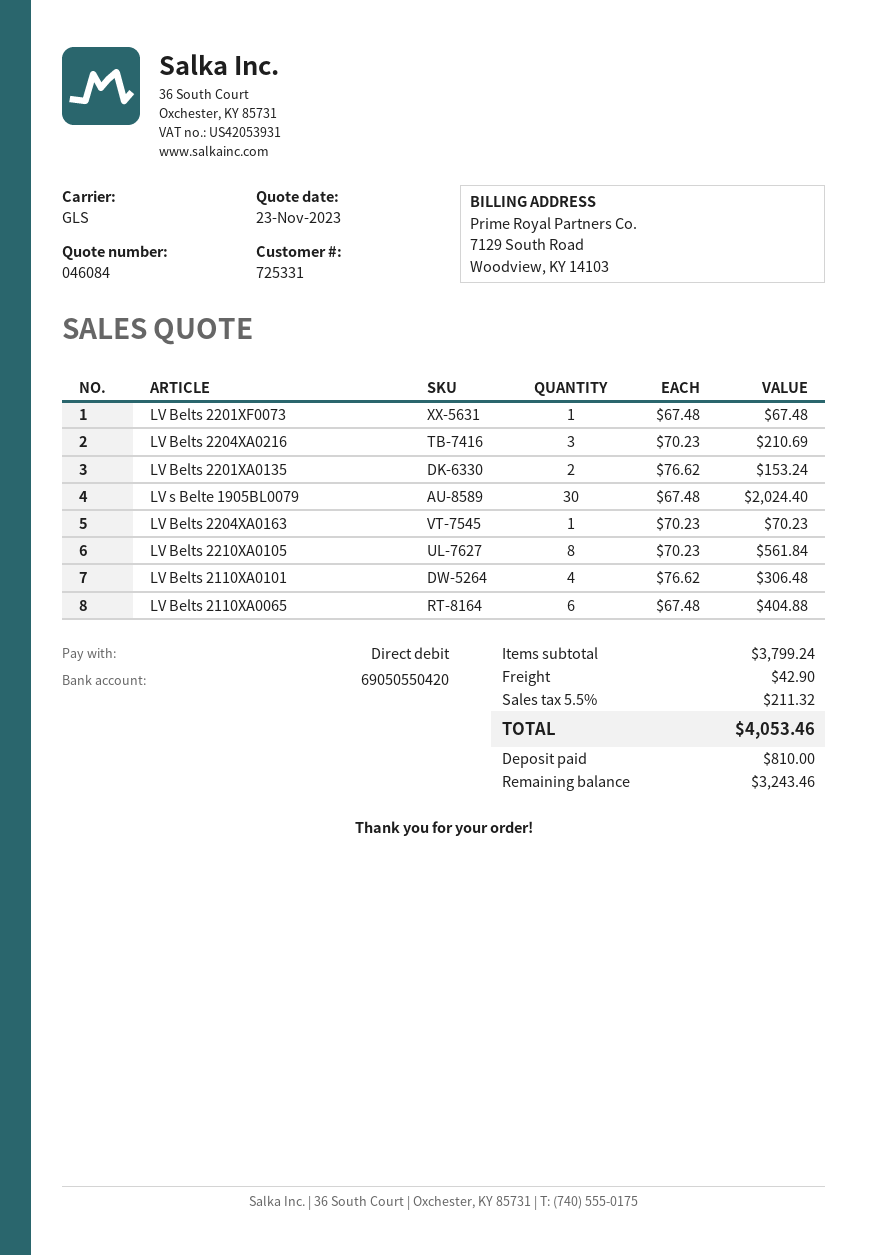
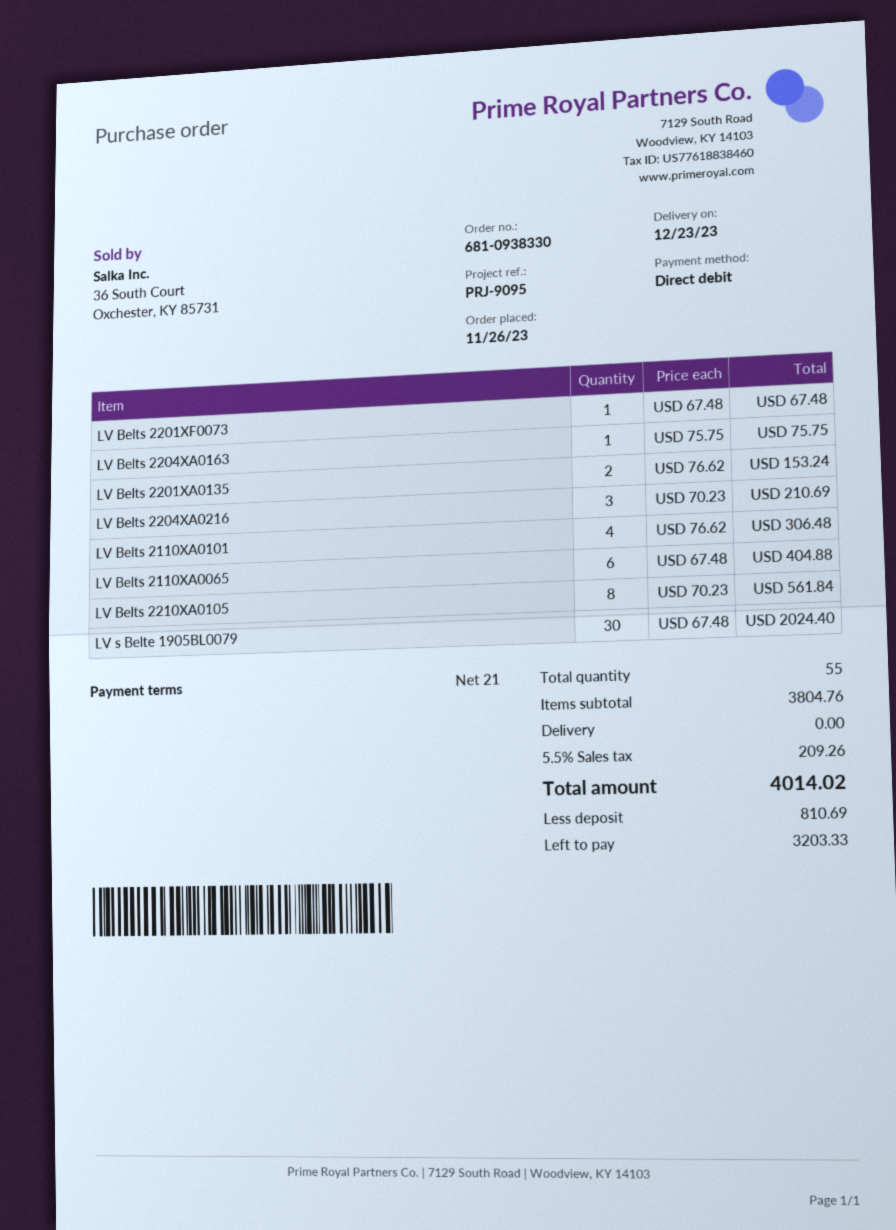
LV Belts 2204XA0163: 1 x 70.23 = 70.23 -> 1 x 75.75 = 75.75
subtotal: 3799.24 -> 3804.76
shipping: 42.90 -> 0.00
tax: 5.5% = 211.32 -> 5.5% = 209.26
total: 4053.46 -> 4014.02
deposit: 810.00 -> 810.69
balance: 3243.46 -> 3203.33

